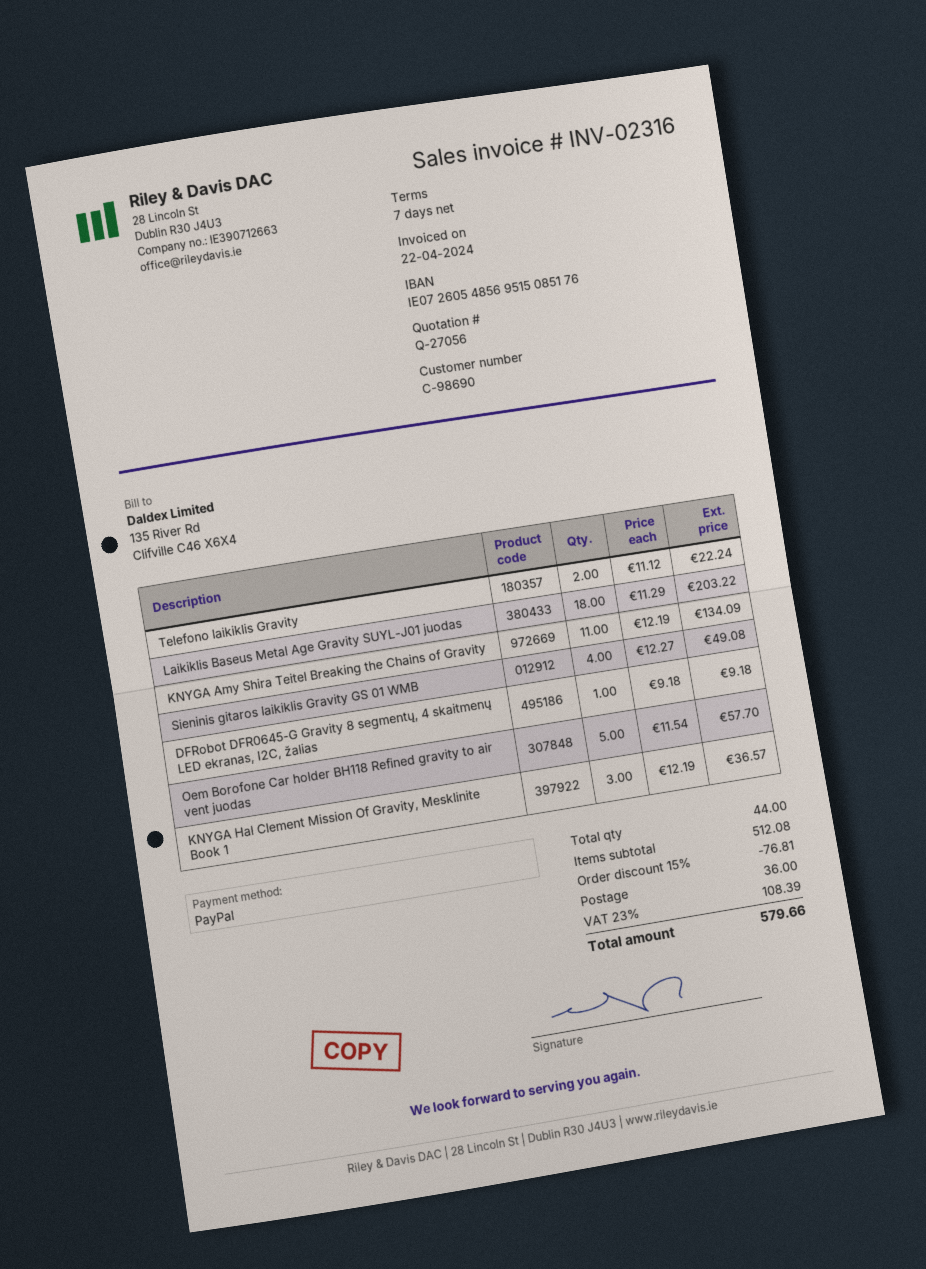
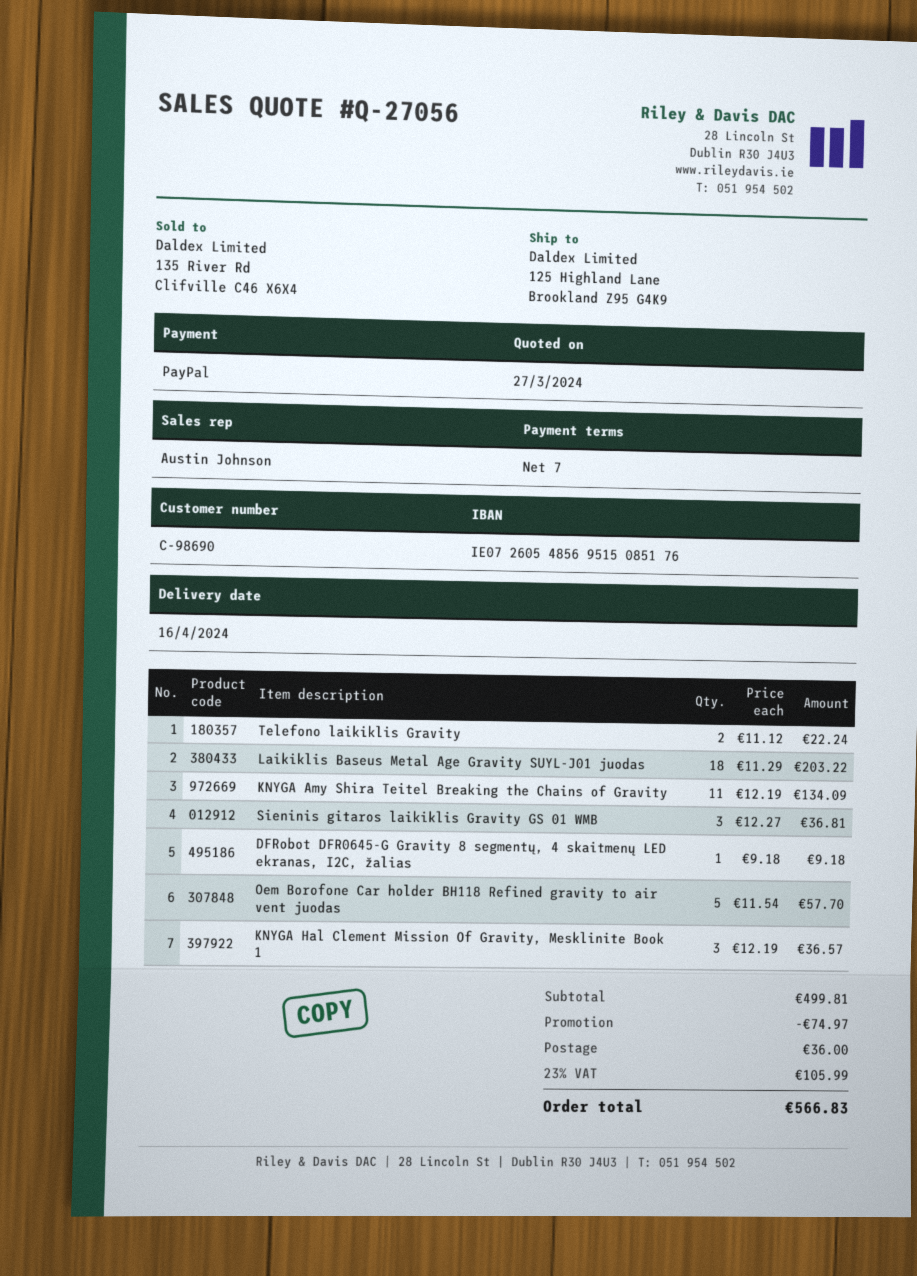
Sieninis gitaros laikiklis Gravity GS 01 WMB: 4 x 12.27 = 49.08 -> 3 x 12.27 = 36.81
subtotal: 512.08 -> 499.81
discount: 76.81 -> 74.97
tax: 23% = 108.39 -> 23% = 105.99
total: 579.66 -> 566.83

